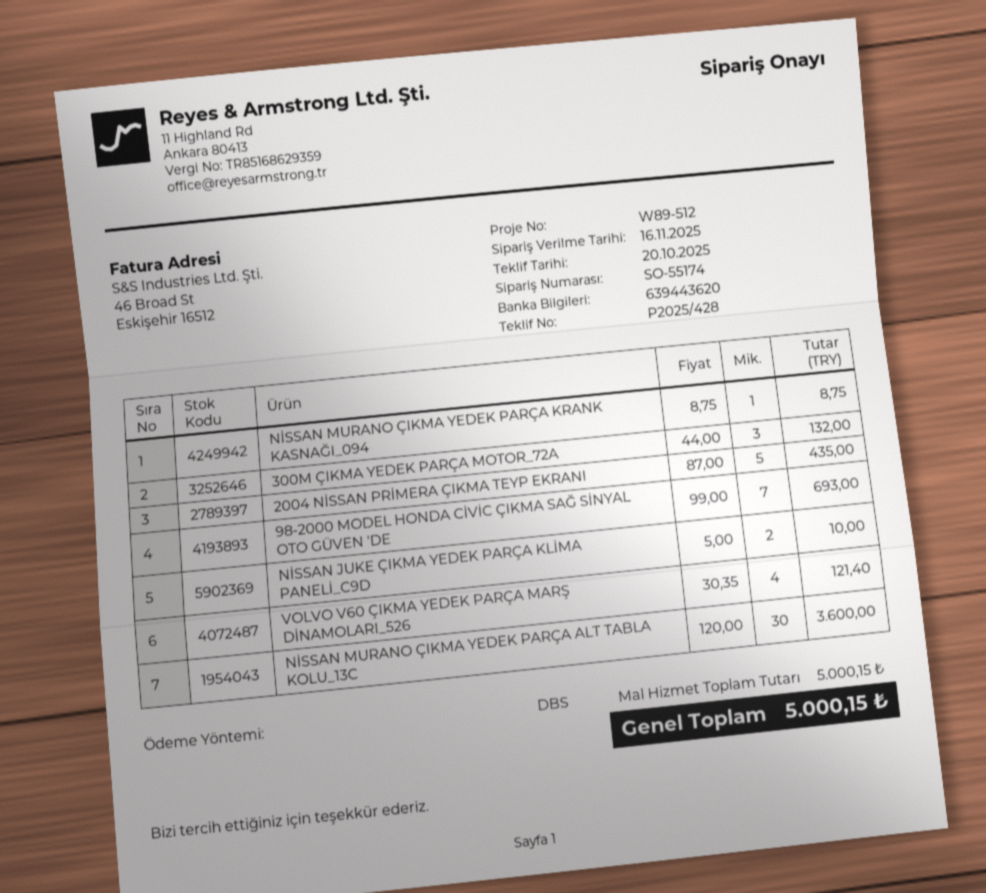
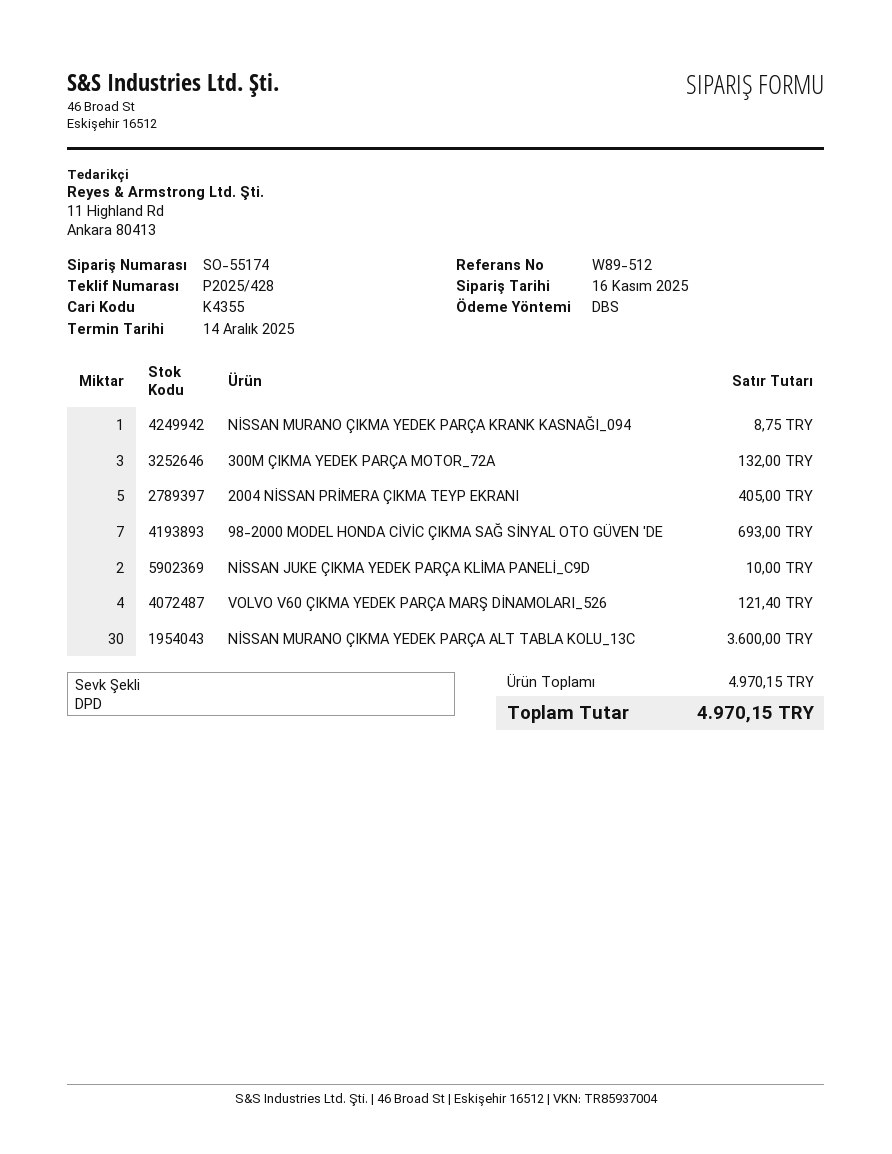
2004 NİSSAN PRİMERA ÇIKMA TEYP EKRANI: 5 for 435.00 -> 5 for 405.00
subtotal: 5000.15 -> 4970.15
total: 5000.15 -> 4970.15

